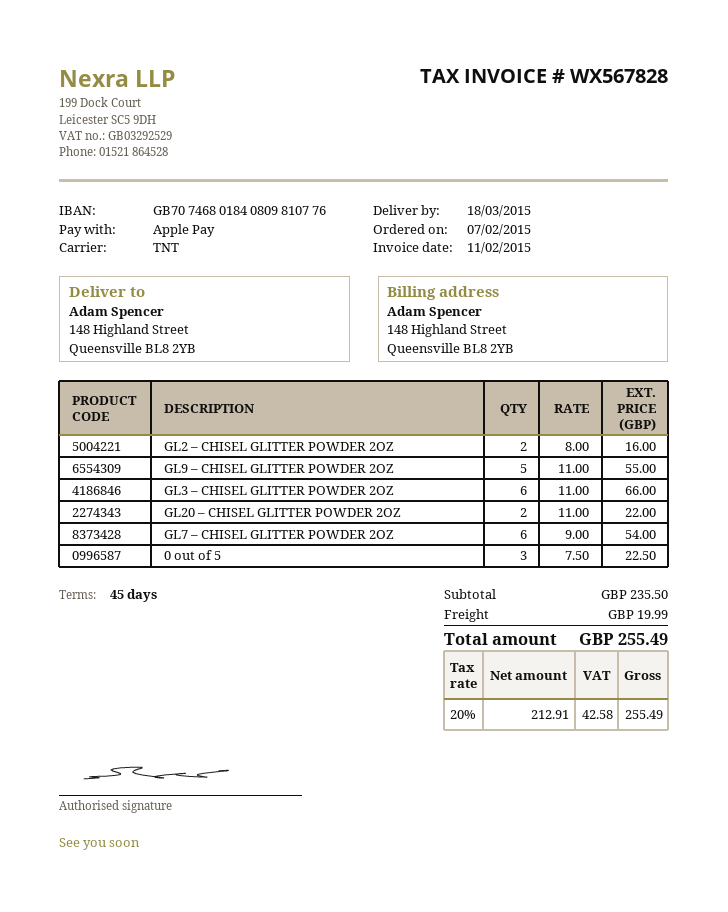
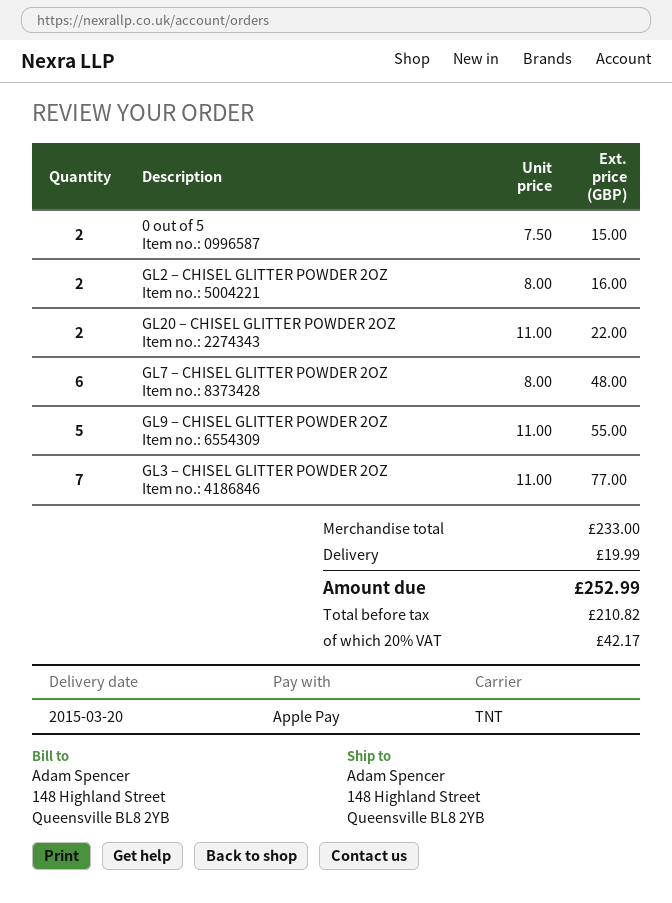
delivery date: 2015-03-18 -> 2015-03-20
GL3 – CHISEL GLITTER POWDER 2OZ: 6 x 11.00 = 66.00 -> 7 x 11.00 = 77.00
GL7 – CHISEL GLITTER POWDER 2OZ: 6 x 9.00 = 54.00 -> 6 x 8.00 = 48.00
0 out of 5: 3 x 7.50 = 22.50 -> 2 x 7.50 = 15.00
subtotal: 235.50 -> 233.00
net: 212.91 -> 210.82
tax: 20% = 42.58 -> 20% = 42.17
total: 255.49 -> 252.99

